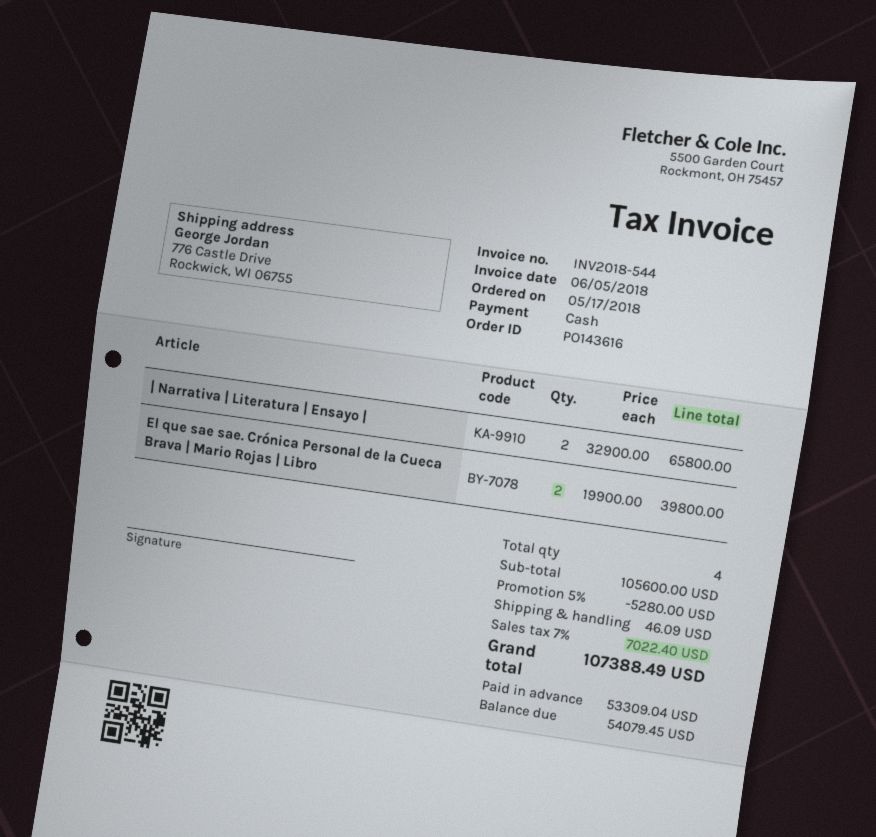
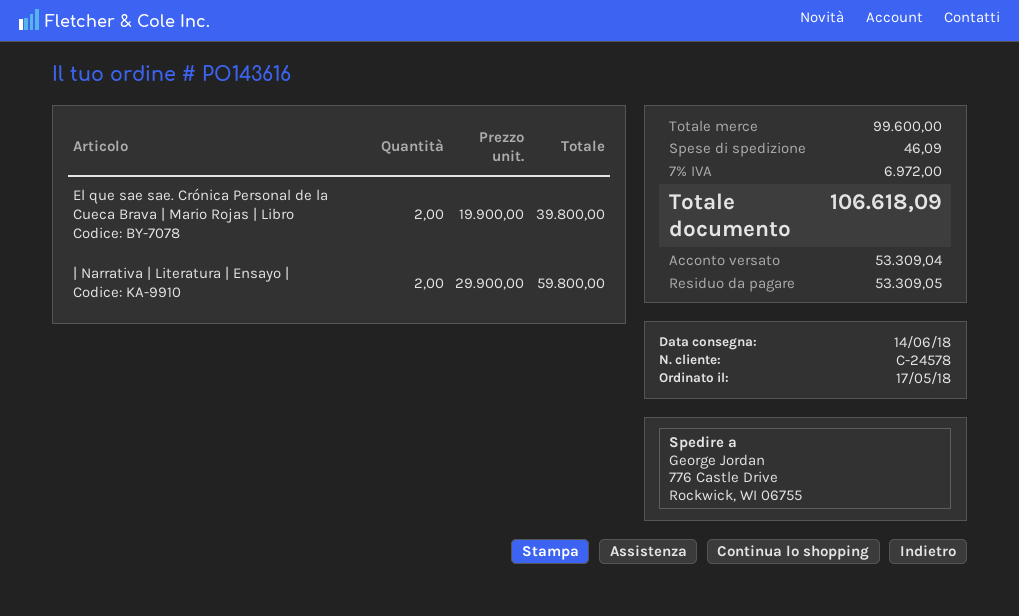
| Narrativa | Literatura | Ensayo |: 2 x 32900.00 = 65800.00 -> 2 x 29900.00 = 59800.00
subtotal: 105600.00 -> 99600.00
discount: 5% = 5280.00 -> none
tax: 7% = 7022.40 -> 7% = 6972.00
total: 107388.49 -> 106618.09
balance: 54079.45 -> 53309.05

